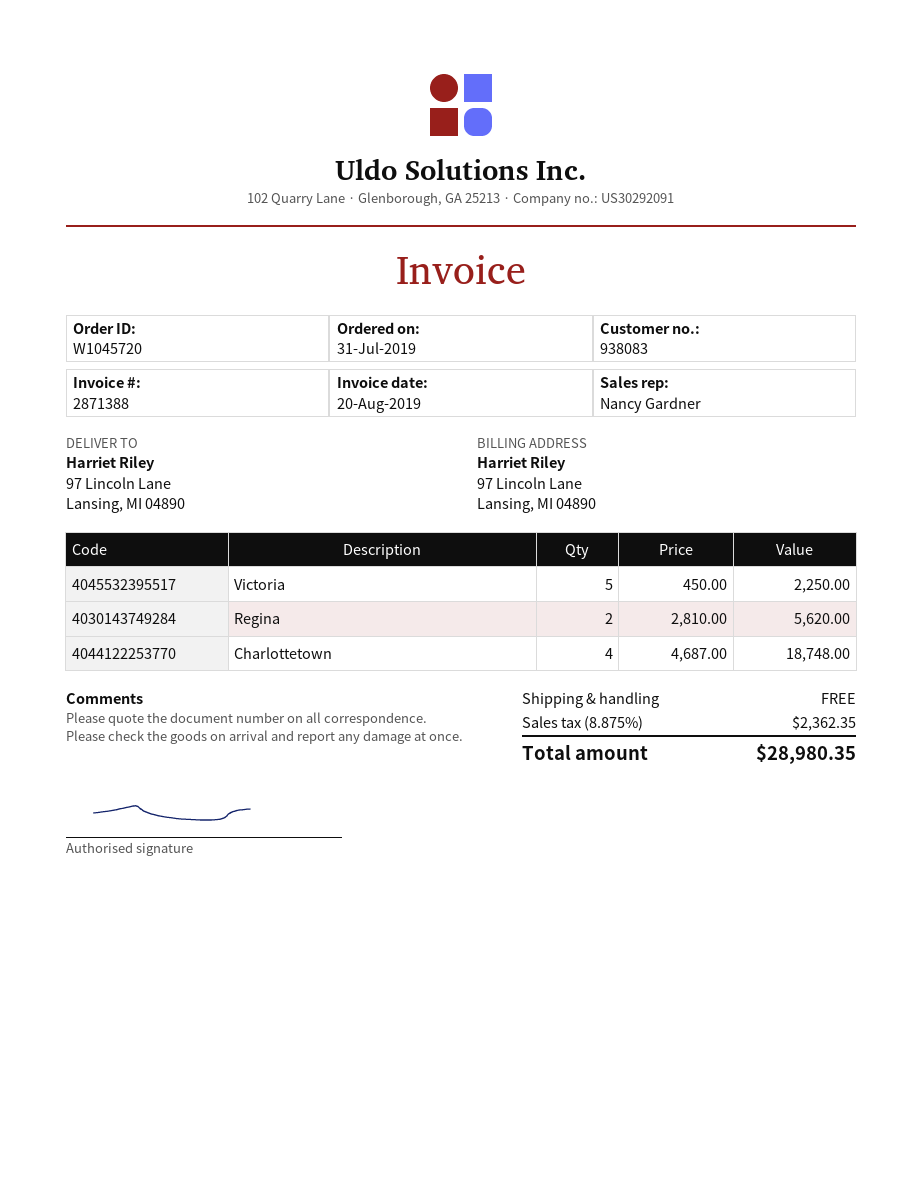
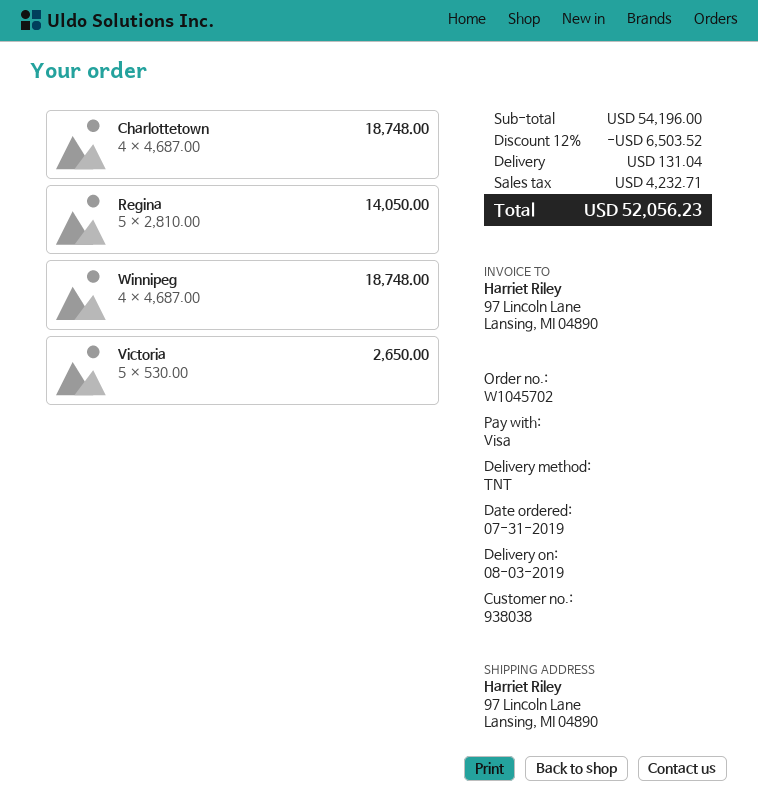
order number: W1045720 -> W1045702
customer number: 938083 -> 938038
Victoria: 5 x 450.00 = 2250.00 -> 5 x 530.00 = 2650.00
Regina: 2 x 2810.00 = 5620.00 -> 5 x 2810.00 = 14050.00
Winnipeg: none -> 4 x 4687.00 = 18748.00
discount: none -> 12% = 6503.52
shipping: 0.00 -> 131.04
tax: 2362.35 -> 4232.71
total: 28980.35 -> 52056.23

